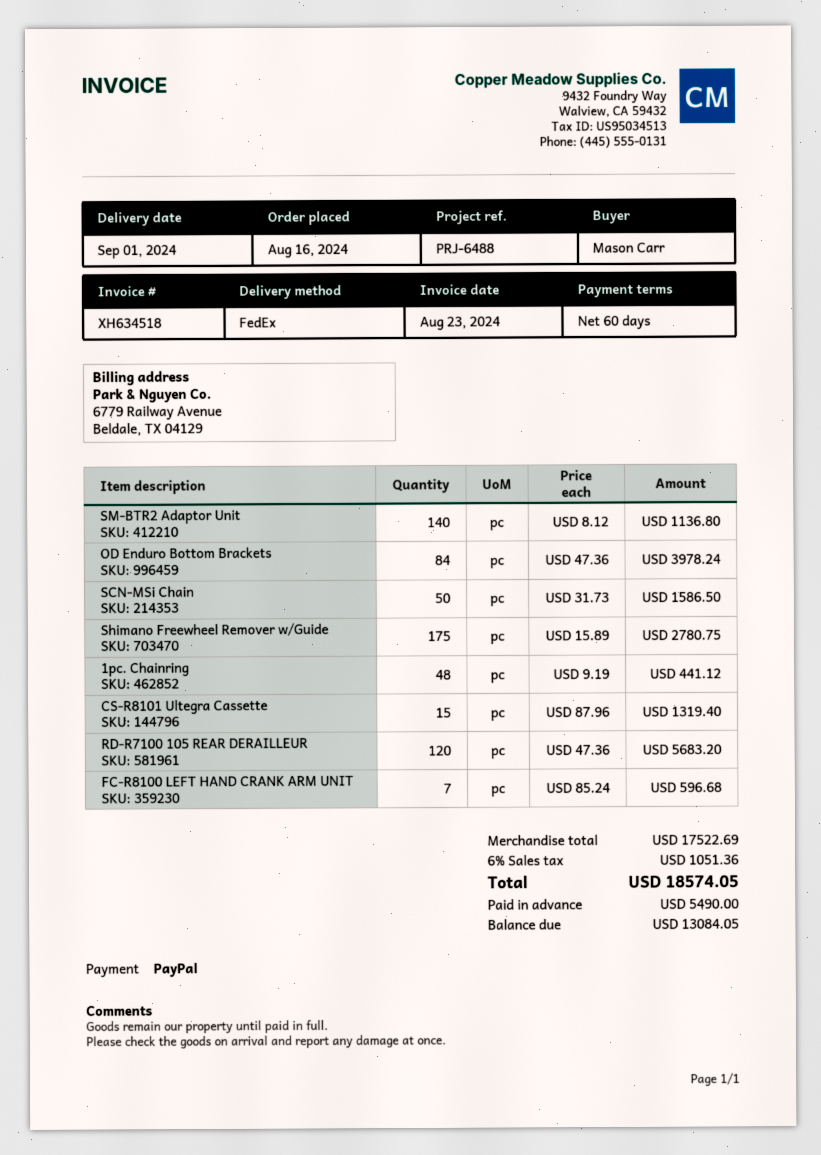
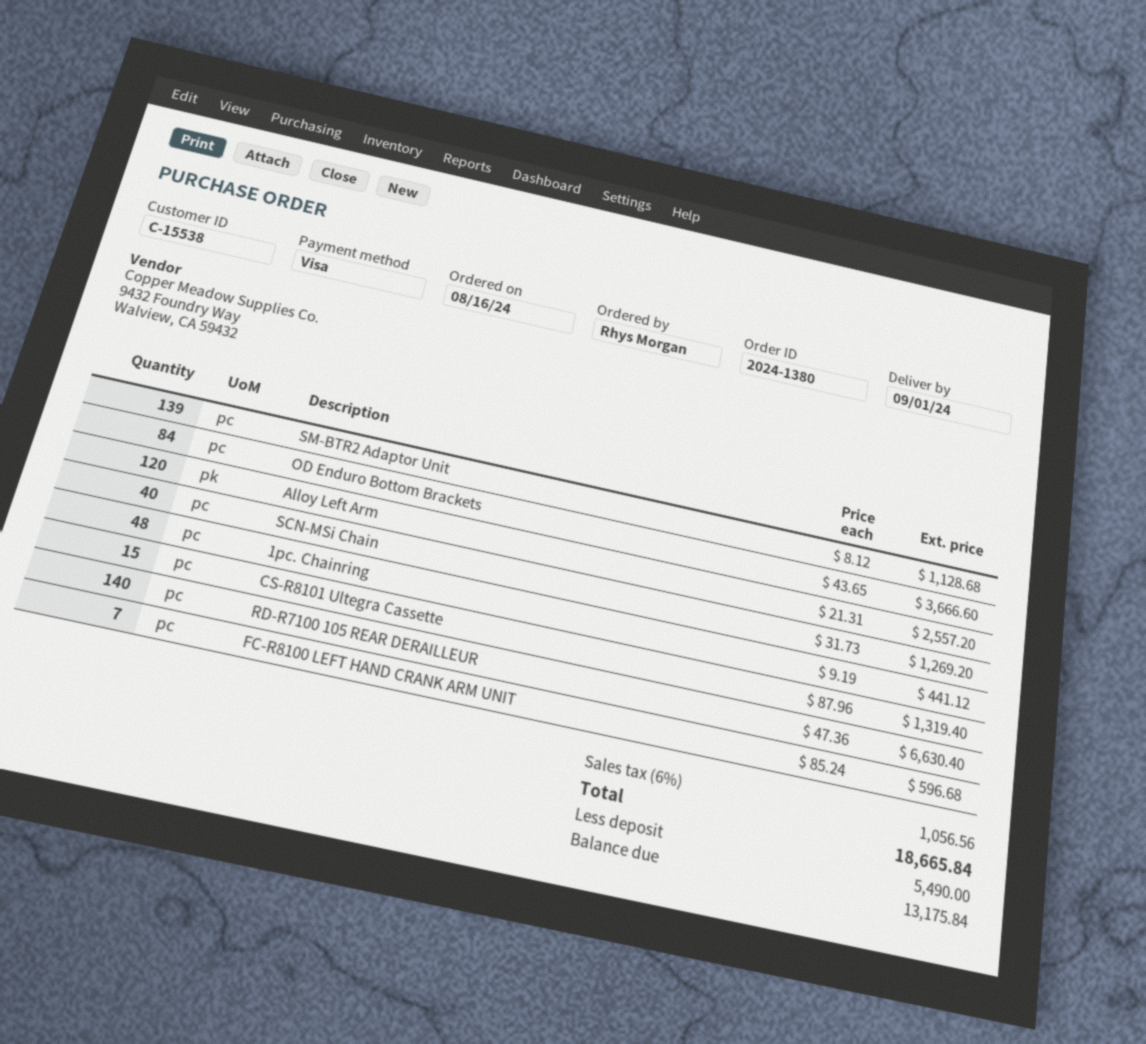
ordered by: Mason Carr -> Rhys Morgan
payment method: PayPal -> Visa
SM-BTR2 Adaptor Unit: 140 x 8.12 = 1136.80 -> 139 x 8.12 = 1128.68
OD Enduro Bottom Brackets: 84 x 47.36 = 3978.24 -> 84 x 43.65 = 3666.60
SCN-MSi Chain: 50 x 31.73 = 1586.50 -> 40 x 31.73 = 1269.20
Shimano Freewheel Remover w/Guide: 175 x 15.89 = 2780.75 -> none
RD-R7100 105 REAR DERAILLEUR: 120 x 47.36 = 5683.20 -> 140 x 47.36 = 6630.40
Alloy Left Arm: none -> 120 x 21.31 = 2557.20
tax: 6% = 1051.36 -> 6% = 1056.56
total: 18574.05 -> 18665.84
balance: 13084.05 -> 13175.84

